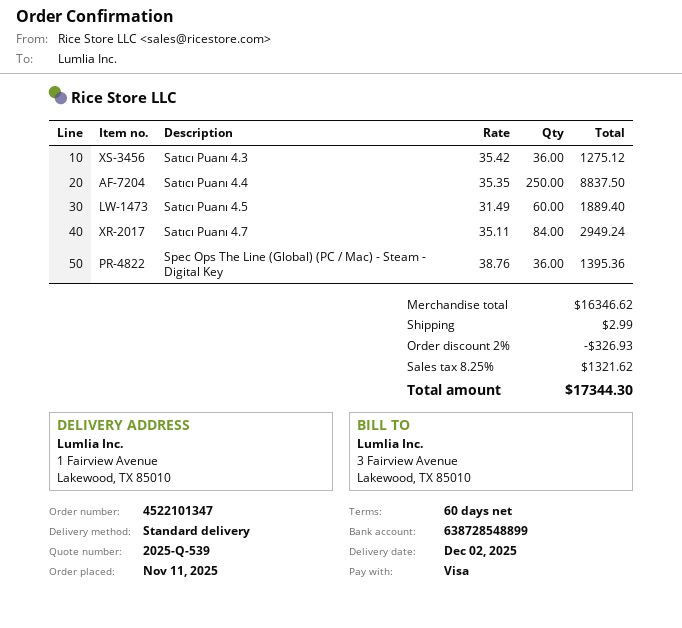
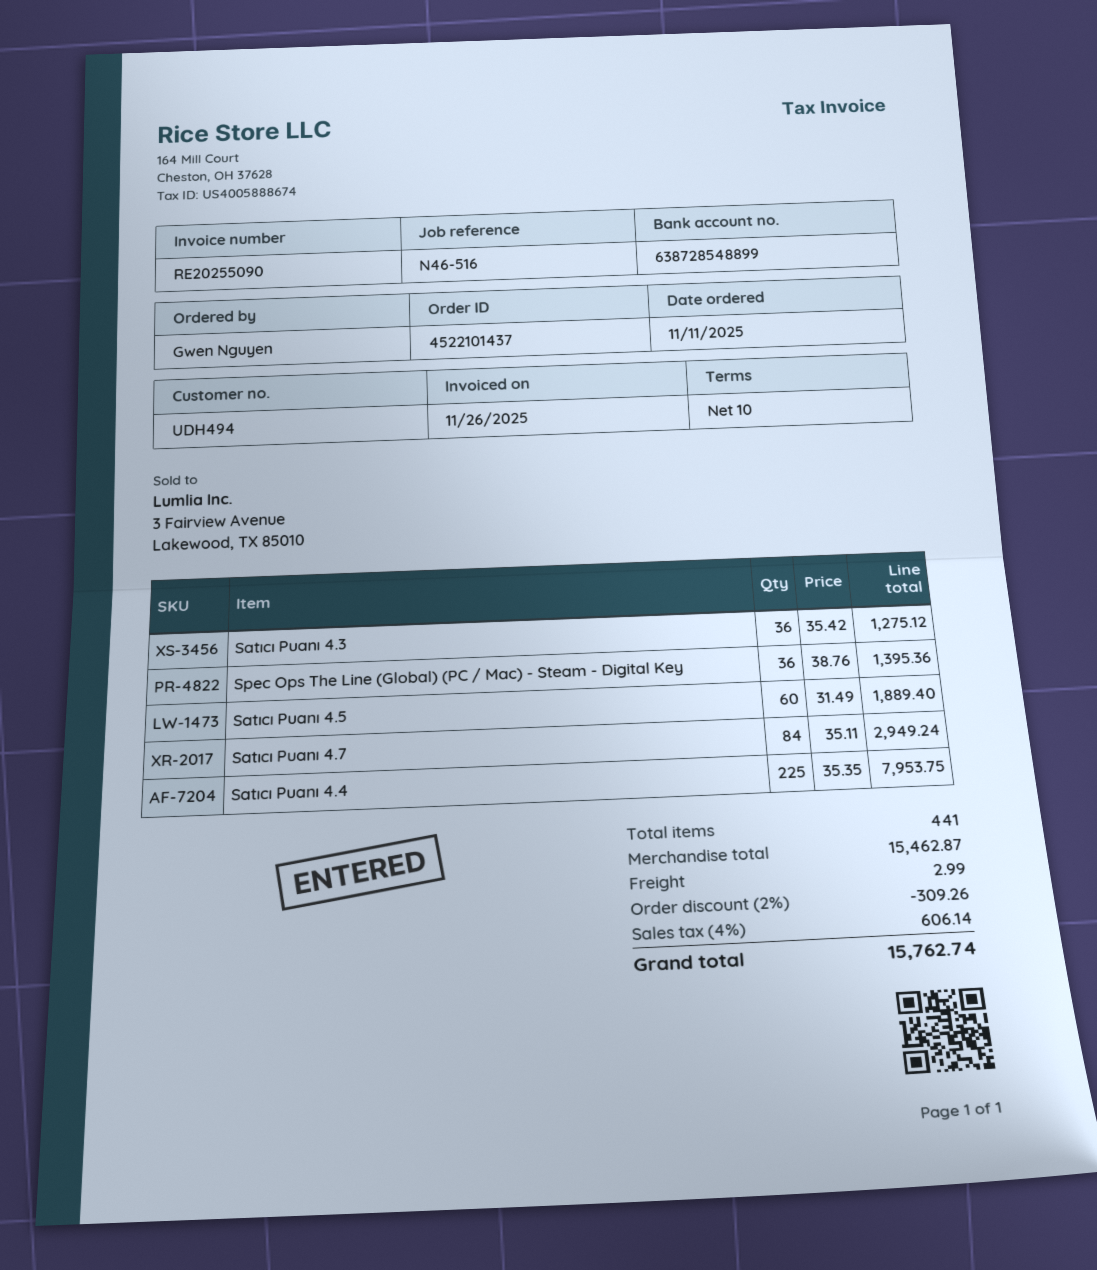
order number: 4522101347 -> 4522101437
payment terms: 60 days -> 10 days
Satıcı Puanı 4.4: 250 x 35.35 = 8837.50 -> 225 x 35.35 = 7953.75
subtotal: 16346.62 -> 15462.87
discount: 2% = 326.93 -> 2% = 309.26
tax: 8.25% = 1321.62 -> 4% = 606.14
total: 17344.30 -> 15762.74

